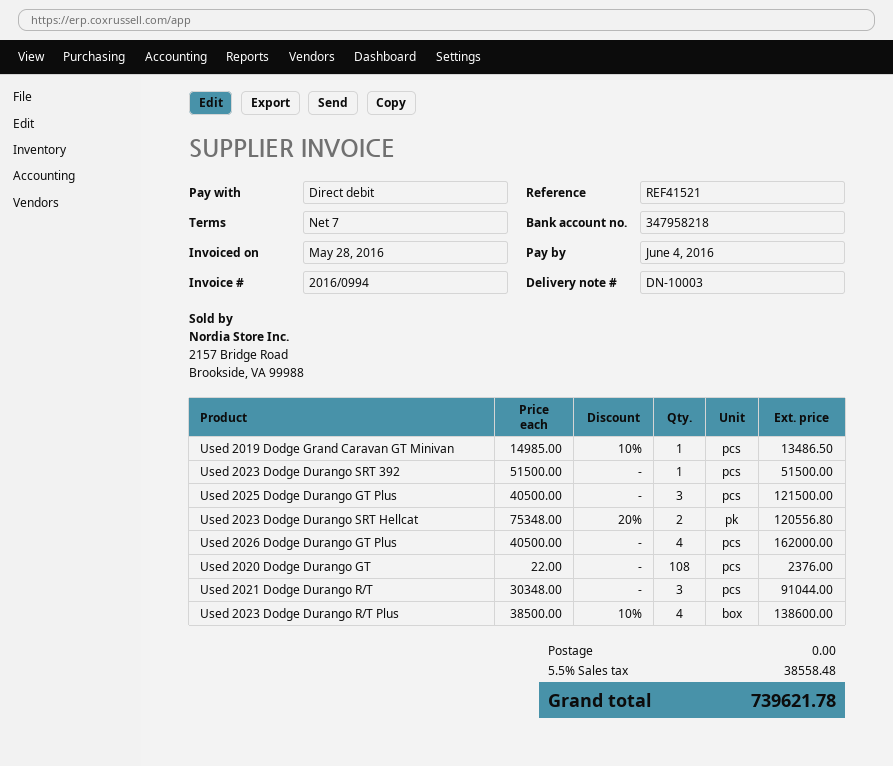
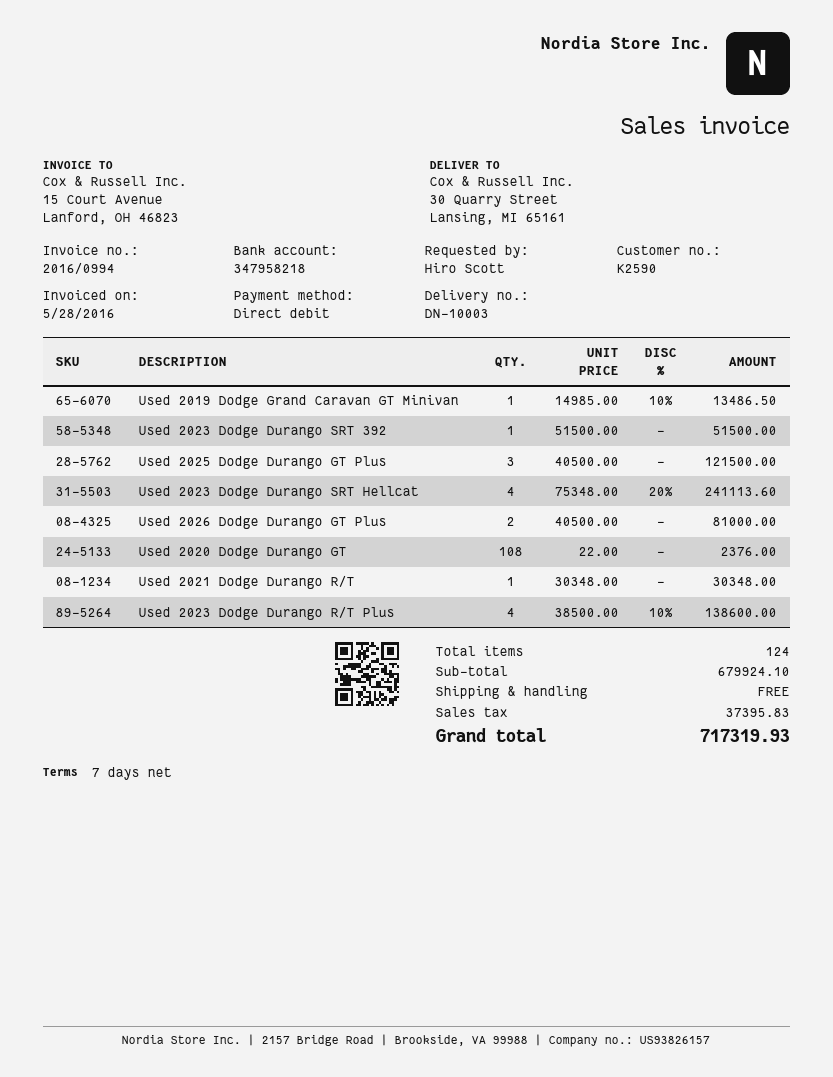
Used 2023 Dodge Durango SRT Hellcat: 2 x 75348.00 - 20% = 120556.80 -> 4 x 75348.00 - 20% = 241113.60
Used 2026 Dodge Durango GT Plus: 4 x 40500.00 = 162000.00 -> 2 x 40500.00 = 81000.00
Used 2021 Dodge Durango R/T: 3 x 30348.00 = 91044.00 -> 1 x 30348.00 = 30348.00
tax: 38558.48 -> 37395.83
total: 739621.78 -> 717319.93

